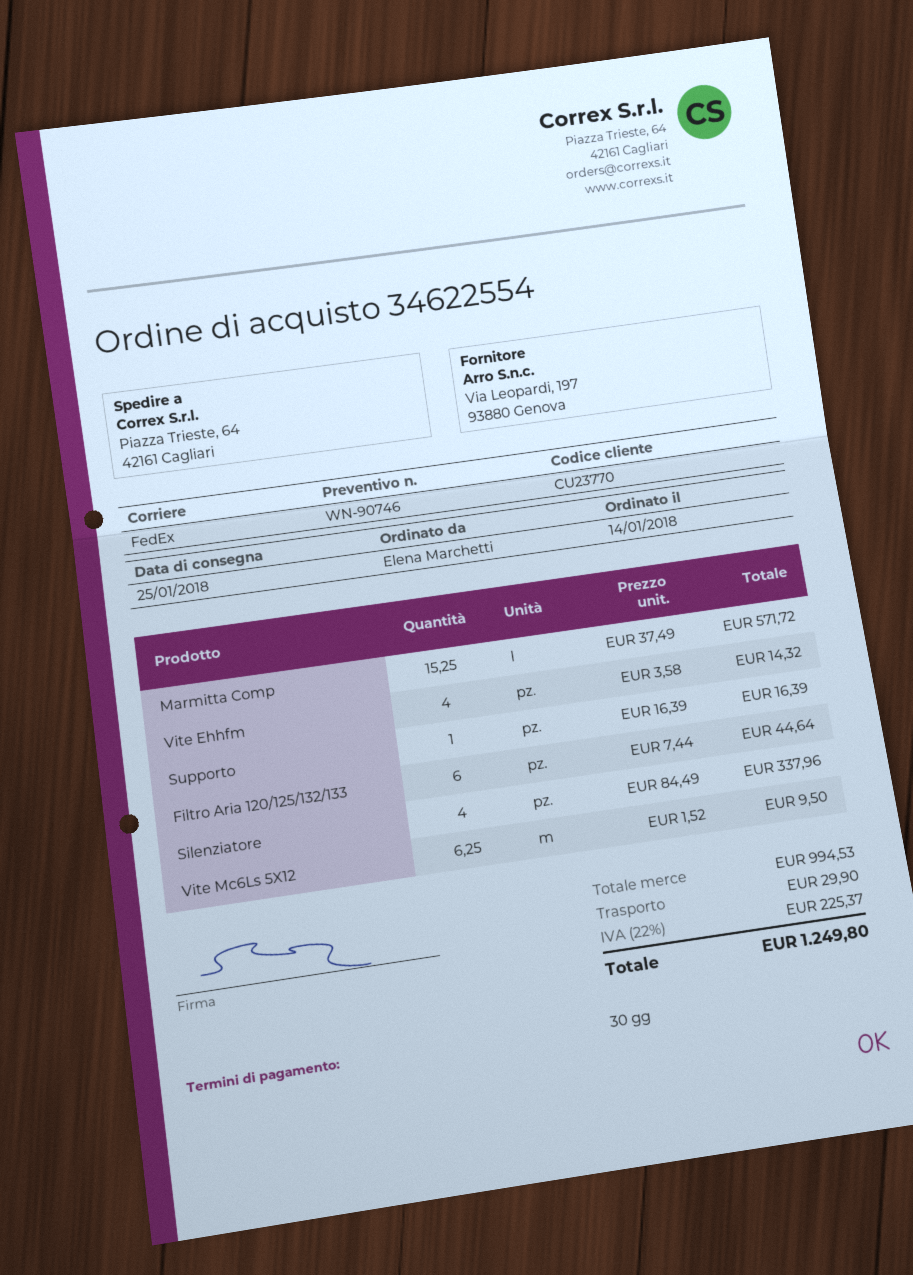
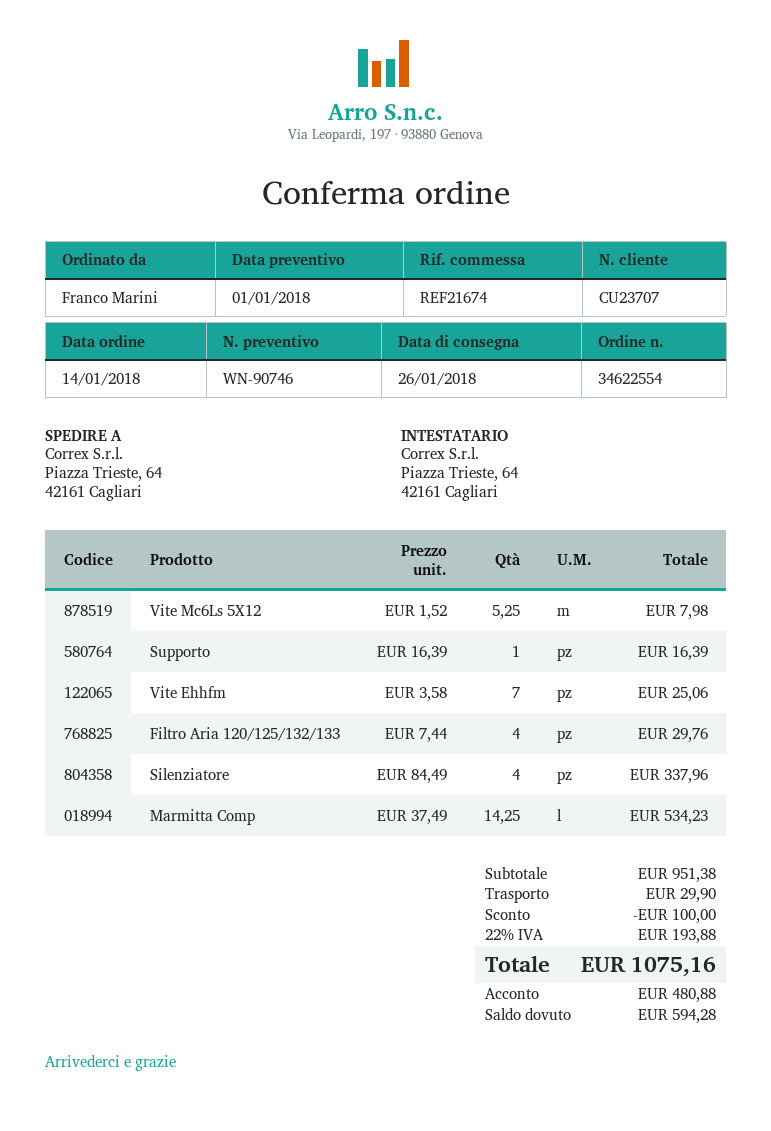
delivery date: 2018-01-25 -> 2018-01-26
customer number: CU23770 -> CU23707
ordered by: Elena Marchetti -> Franco Marini
Marmitta Comp: 15.25 x 37.49 = 571.72 -> 14.25 x 37.49 = 534.23
Vite Ehhfm: 4 x 3.58 = 14.32 -> 7 x 3.58 = 25.06
Filtro Aria 120/125/132/133: 6 x 7.44 = 44.64 -> 4 x 7.44 = 29.76
Vite Mc6Ls 5X12: 6.25 x 1.52 = 9.50 -> 5.25 x 1.52 = 7.98
subtotal: 994.53 -> 951.38
discount: none -> 100.00
tax: 22% = 225.37 -> 22% = 193.88
total: 1249.80 -> 1075.16

